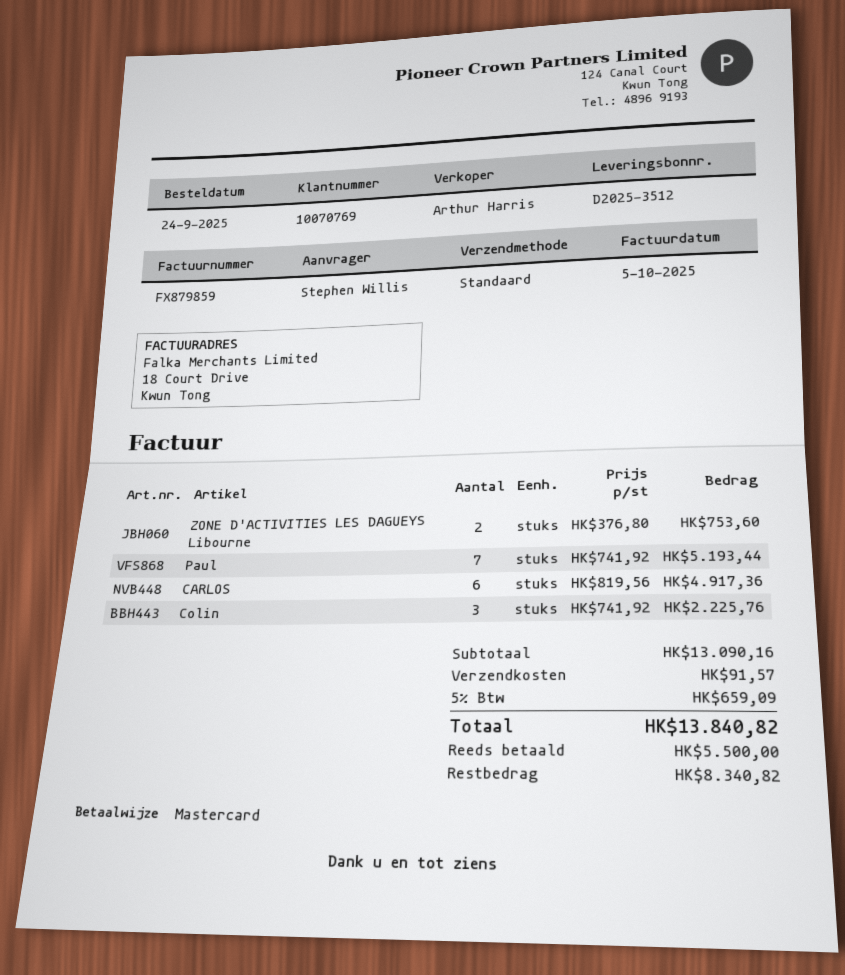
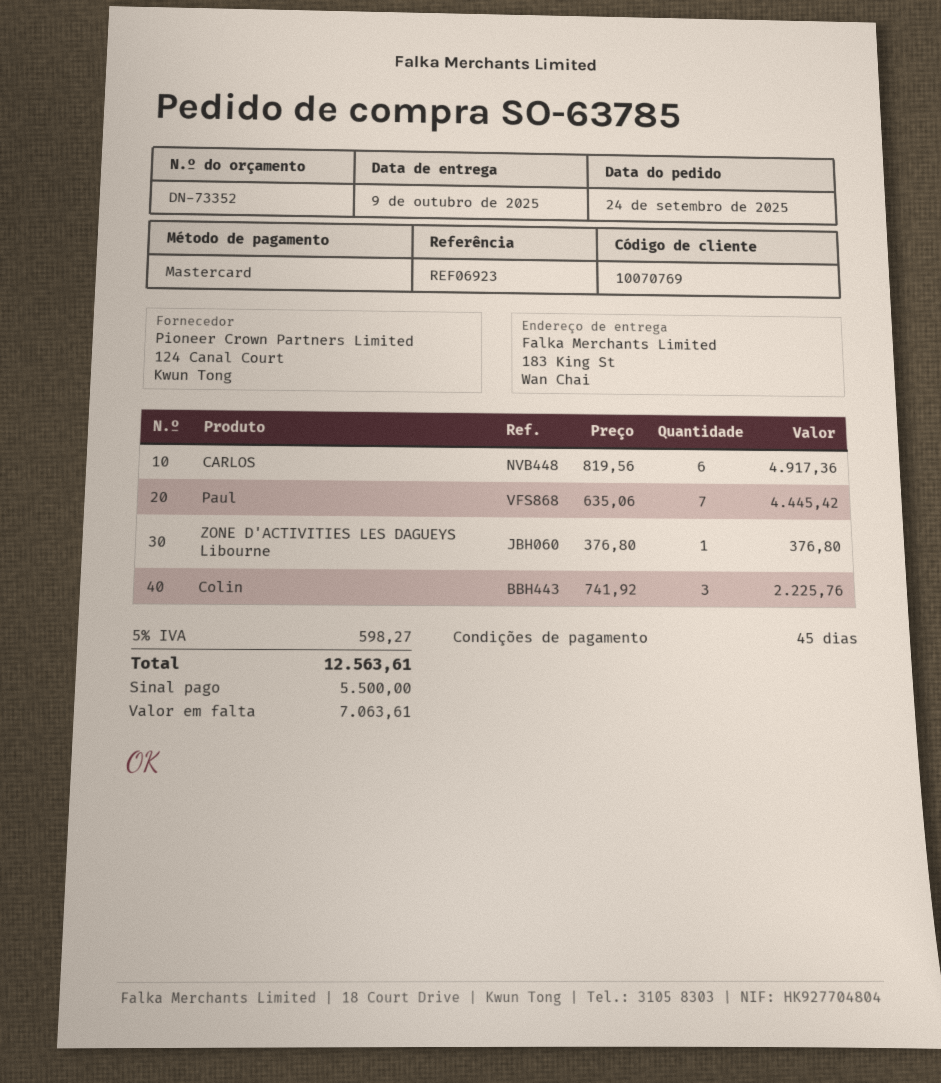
ZONE D'ACTIVITIES LES DAGUEYS Libourne: 2 x 376.80 = 753.60 -> 1 x 376.80 = 376.80
Paul: 7 x 741.92 = 5193.44 -> 7 x 635.06 = 4445.42
shipping: 91.57 -> none
tax: 5% = 659.09 -> 5% = 598.27
total: 13840.82 -> 12563.61
balance: 8340.82 -> 7063.61

